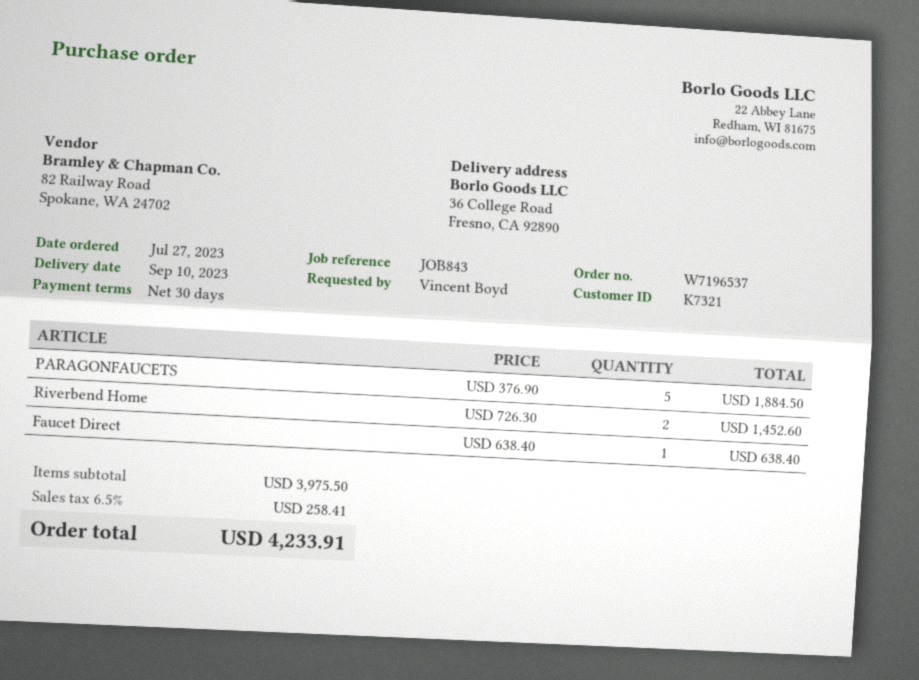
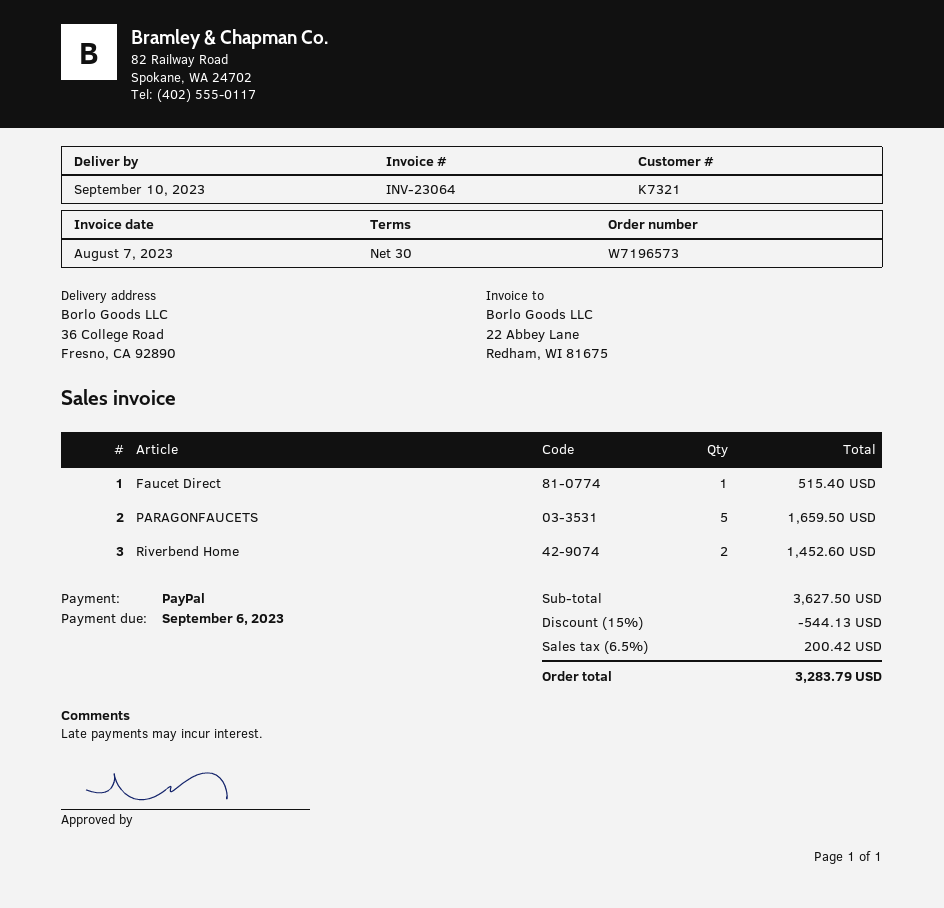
order number: W7196537 -> W7196573
PARAGONFAUCETS: 5 for 1884.50 -> 5 for 1659.50
Faucet Direct: 1 for 638.40 -> 1 for 515.40
subtotal: 3975.50 -> 3627.50
discount: none -> 15% = 544.13
tax: 6.5% = 258.41 -> 6.5% = 200.42
total: 4233.91 -> 3283.79

